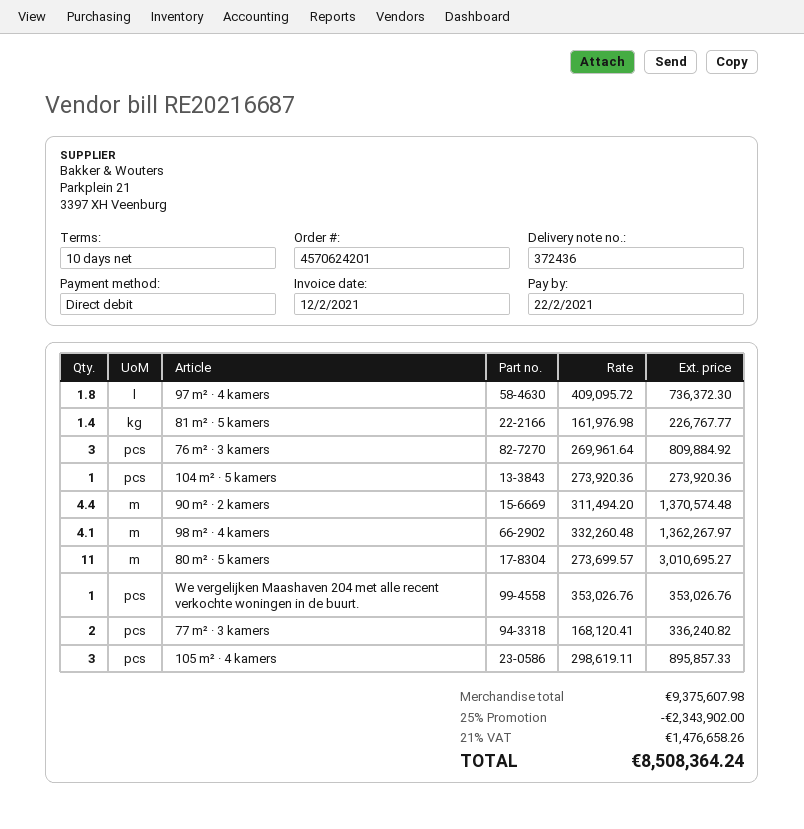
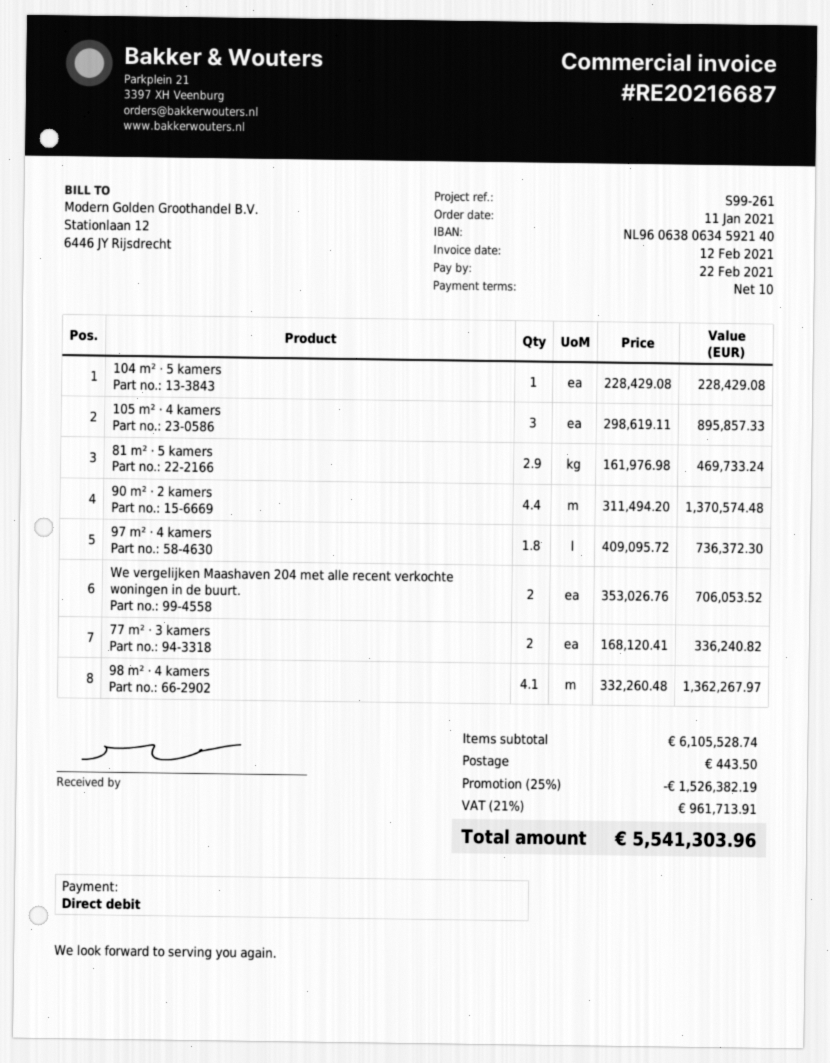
81 m² · 5 kamers: 1.4 x 161976.98 = 226767.77 -> 2.9 x 161976.98 = 469733.24
76 m² · 3 kamers: 3 x 269961.64 = 809884.92 -> none
104 m² · 5 kamers: 1 x 273920.36 = 273920.36 -> 1 x 228429.08 = 228429.08
80 m² · 5 kamers: 11 x 273699.57 = 3010695.27 -> none
We vergelijken Maashaven 204 met alle recent verkochte woningen in de buurt.: 1 x 353026.76 = 353026.76 -> 2 x 353026.76 = 706053.52
subtotal: 9375607.98 -> 6105528.74
discount: 25% = 2343902.00 -> 25% = 1526382.19
shipping: none -> 443.50
tax: 21% = 1476658.26 -> 21% = 961713.91
total: 8508364.24 -> 5541303.96

